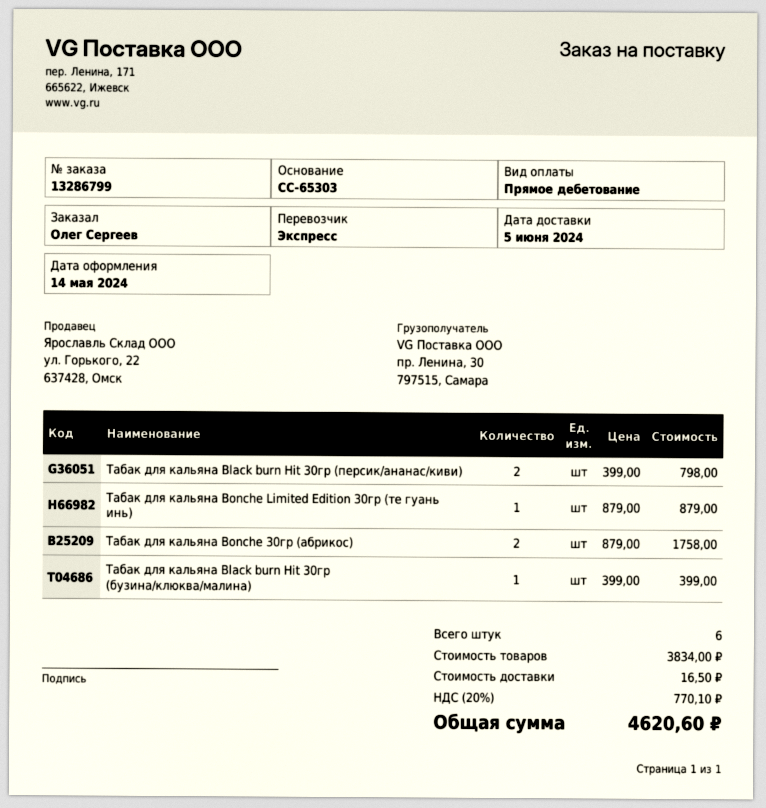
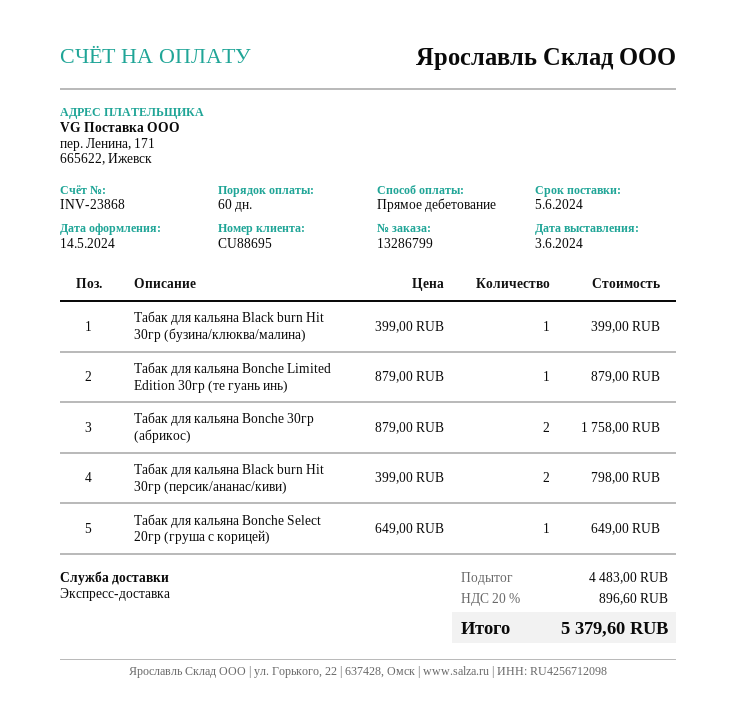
Табак для кальяна Bonche Select 20гр (груша с корицей): none -> 1 x 649.00 = 649.00
subtotal: 3834.00 -> 4483.00
shipping: 16.50 -> none
tax: 20% = 770.10 -> 20% = 896.60
total: 4620.60 -> 5379.60

